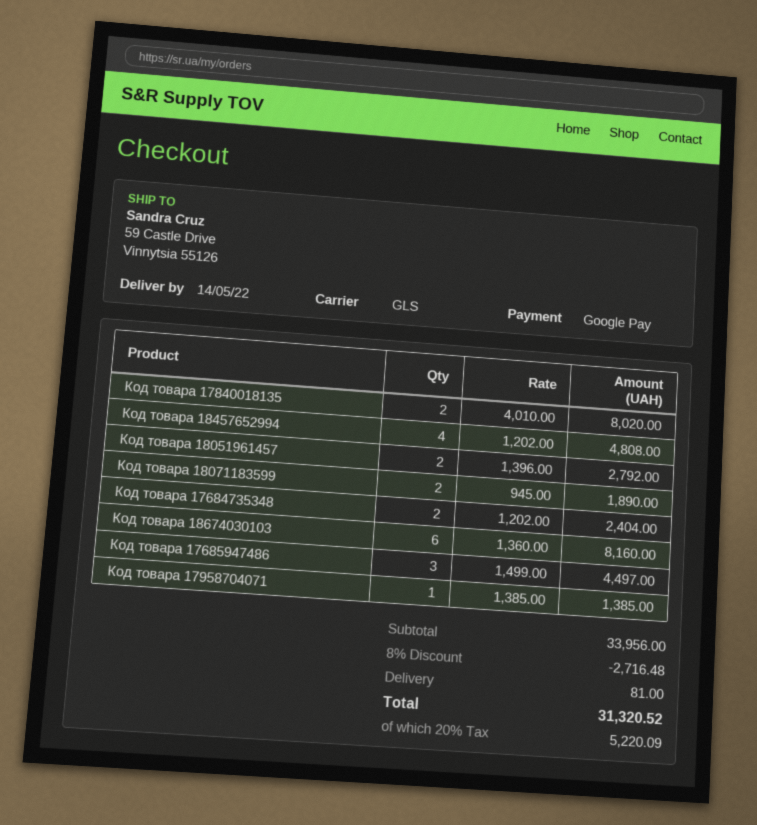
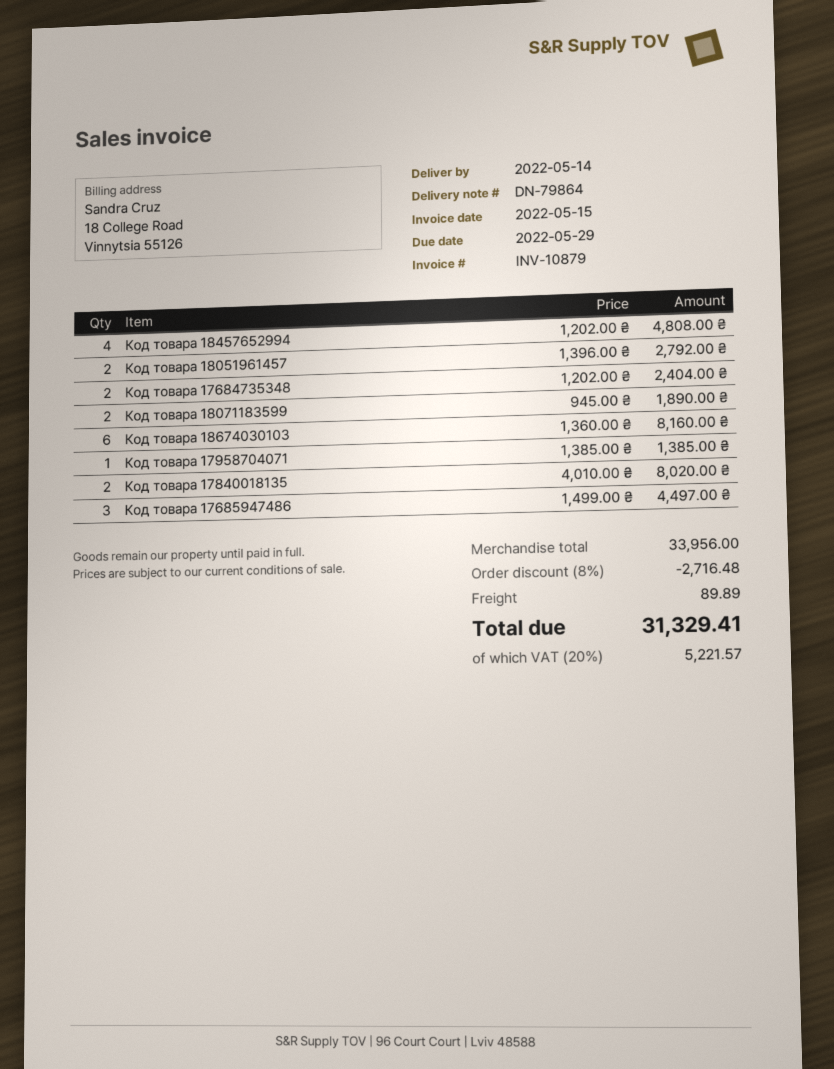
shipping: 81.00 -> 89.89
tax: 20% = 5220.09 -> 20% = 5221.57
total: 31320.52 -> 31329.41

